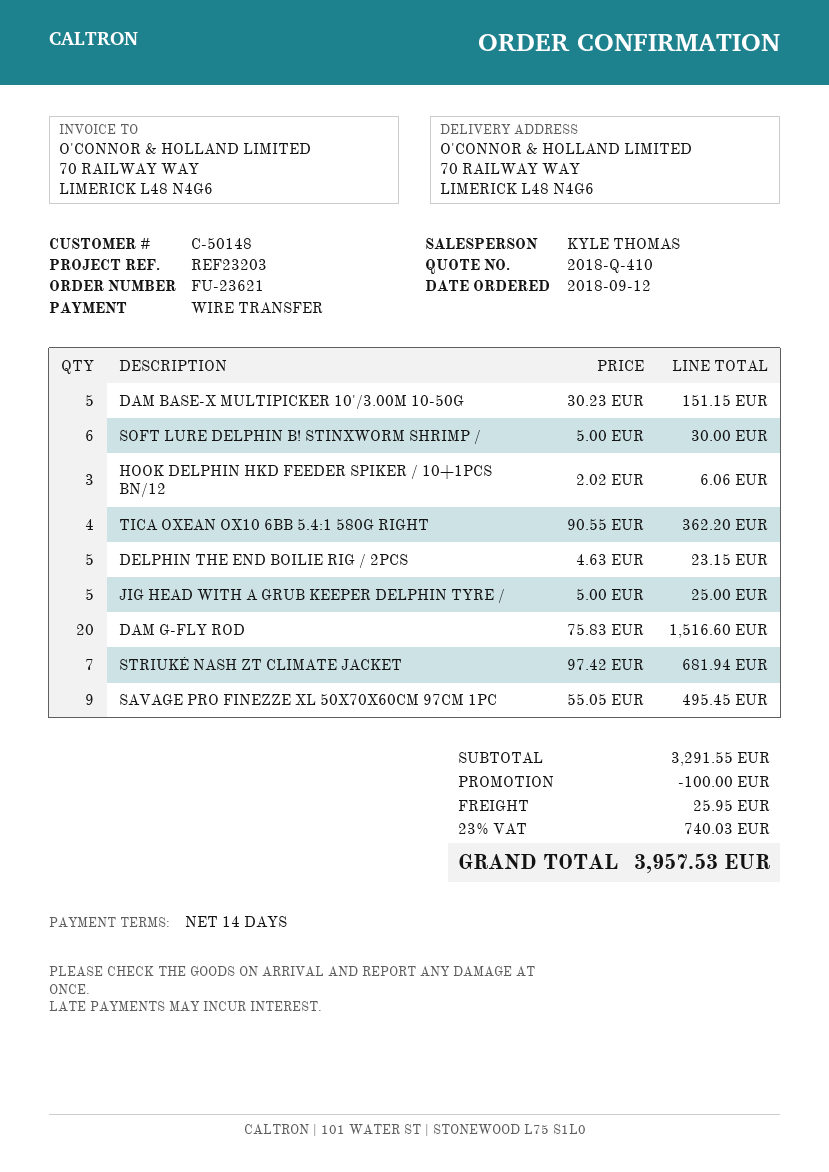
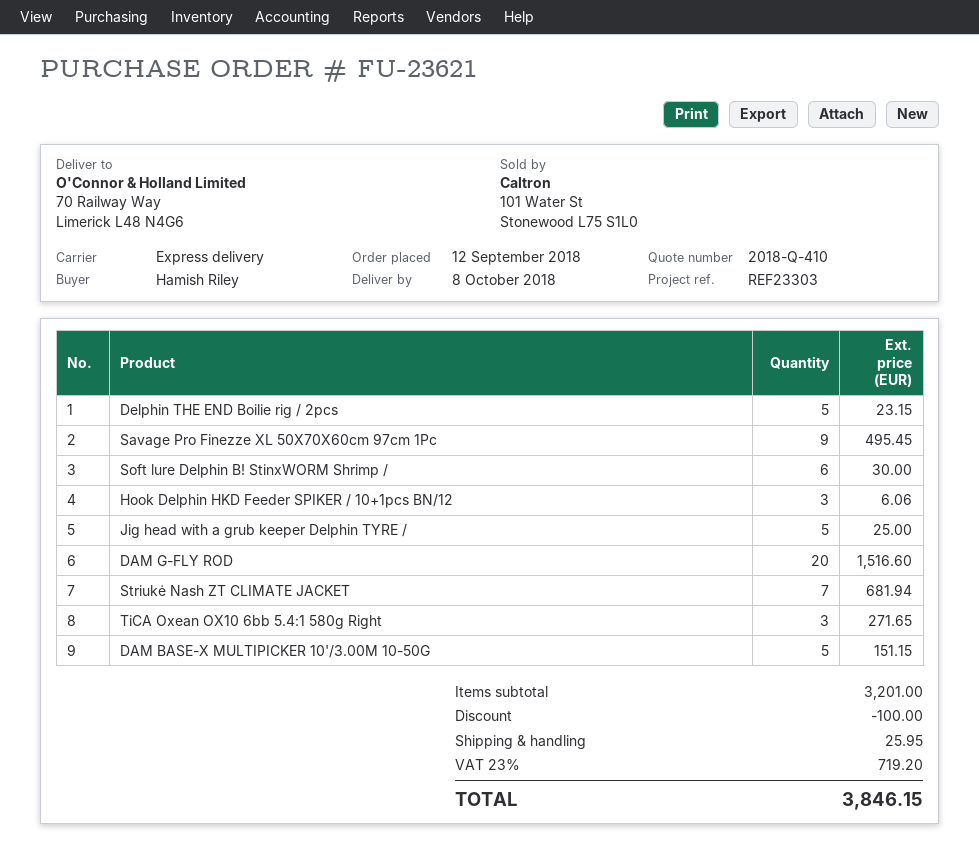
reference: REF23203 -> REF23303
TICA OXEAN OX10 6BB 5.4:1 580G RIGHT: 4 for 362.20 -> 3 for 271.65
subtotal: 3291.55 -> 3201.00
tax: 23% = 740.03 -> 23% = 719.20
total: 3957.53 -> 3846.15

